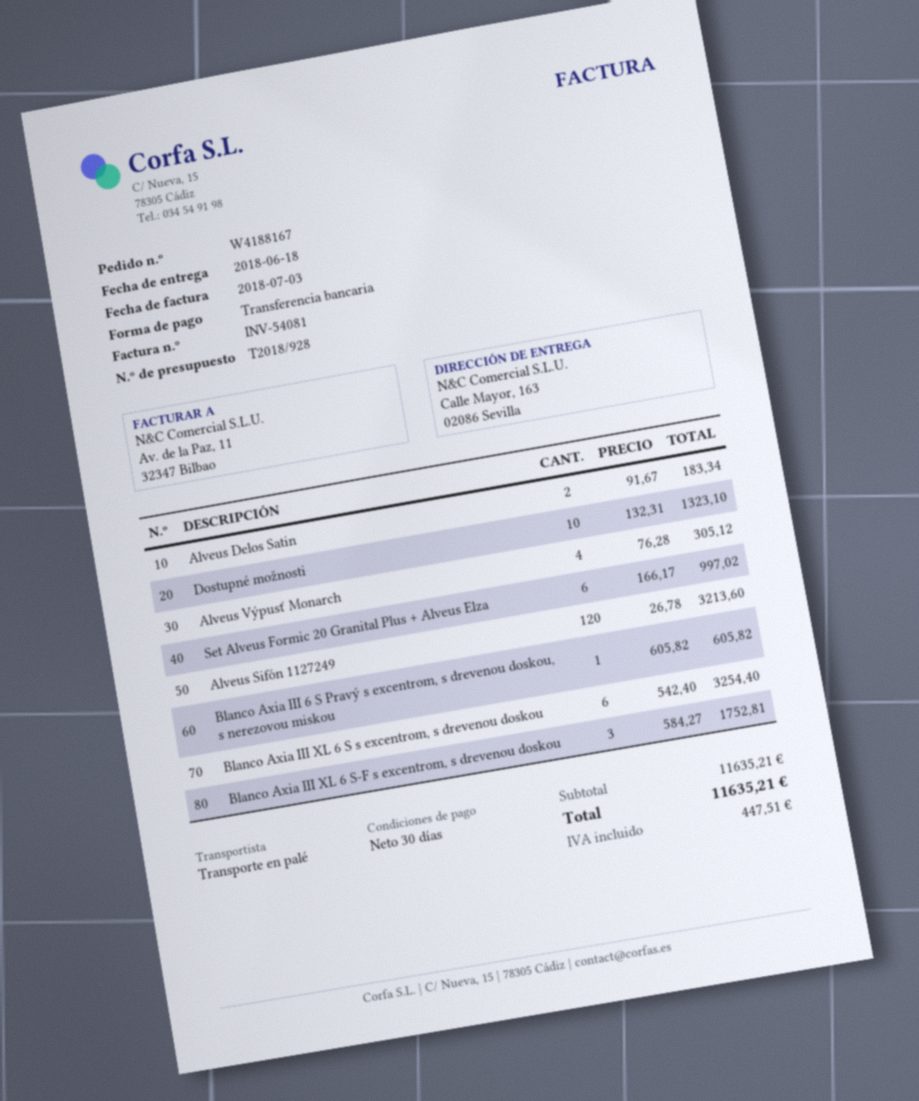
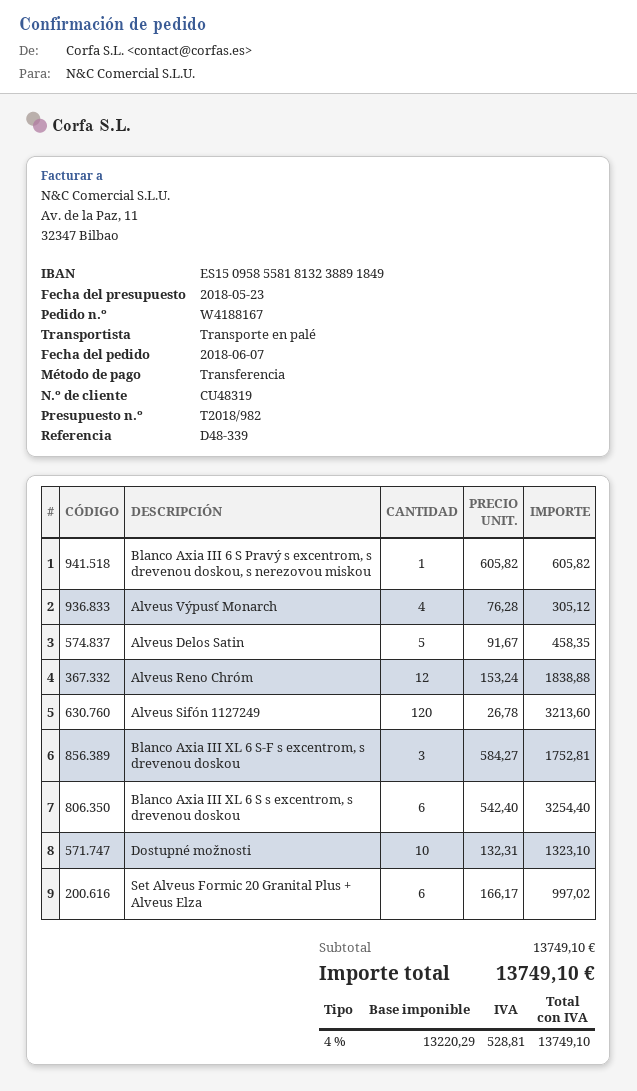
quote number: T2018/928 -> T2018/982
Alveus Delos Satin: 2 x 91.67 = 183.34 -> 5 x 91.67 = 458.35
Alveus Reno Chróm: none -> 12 x 153.24 = 1838.88
subtotal: 11635.21 -> 13749.10
tax: 447.51 -> 528.81
total: 11635.21 -> 13749.10

